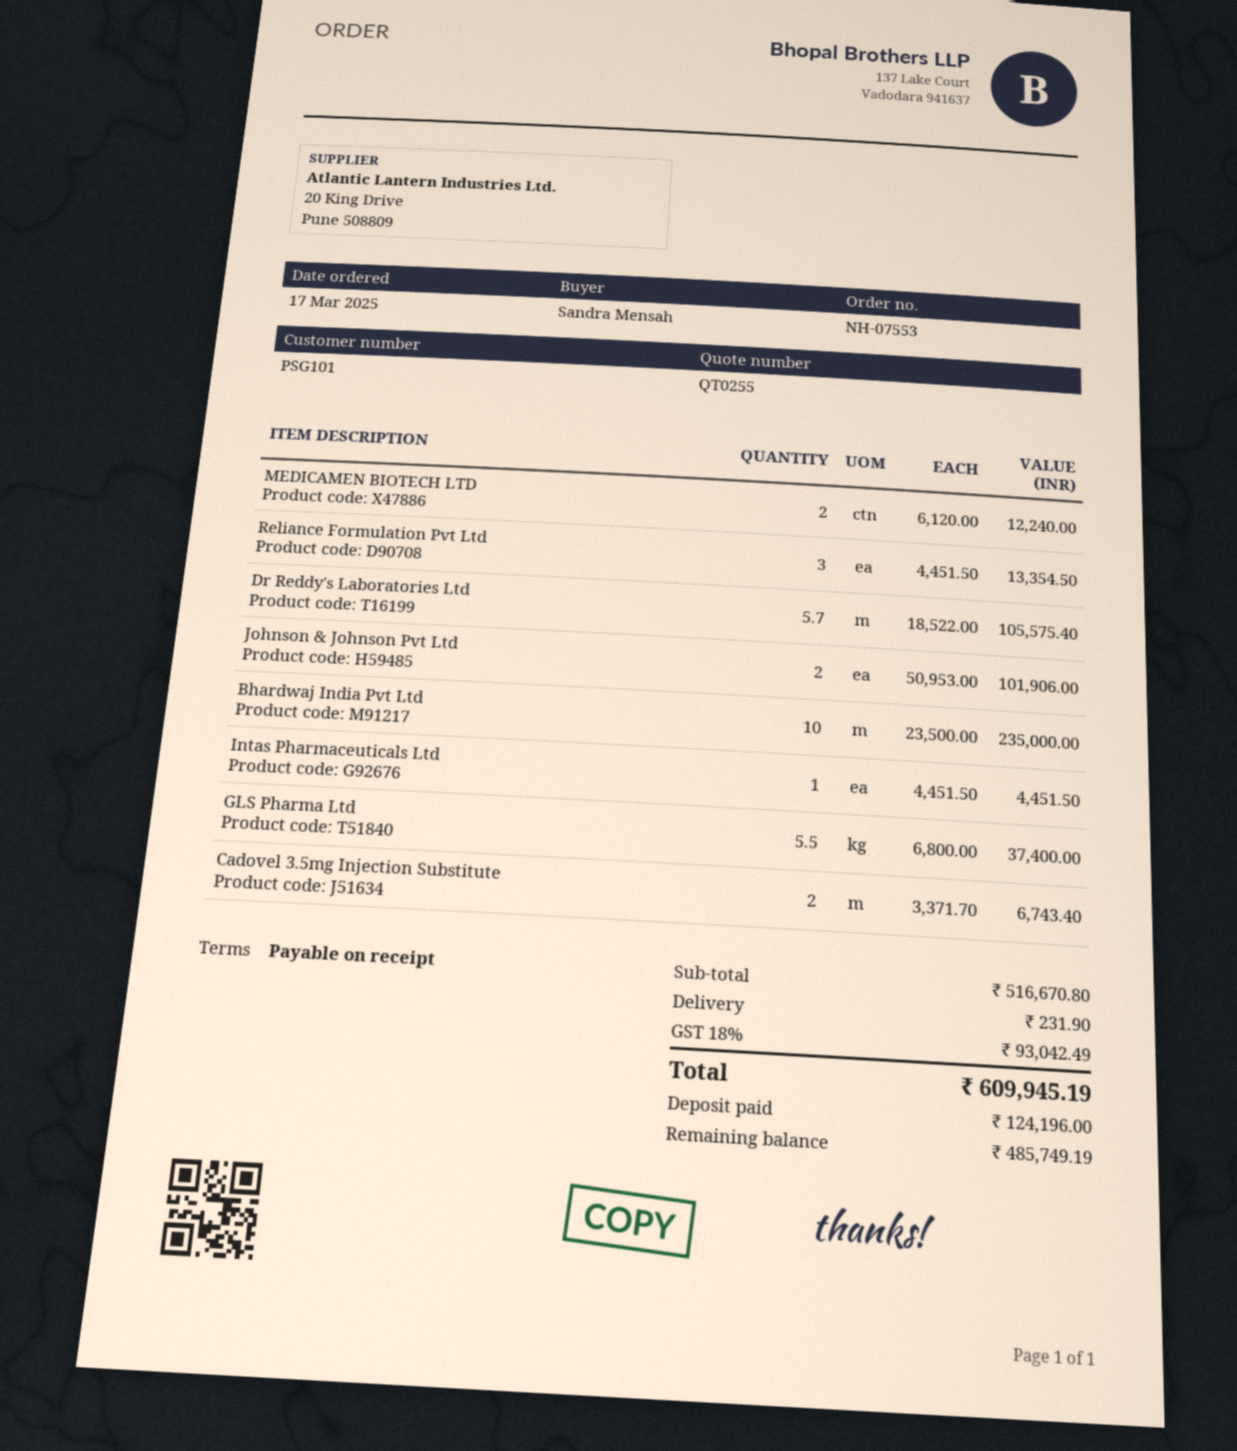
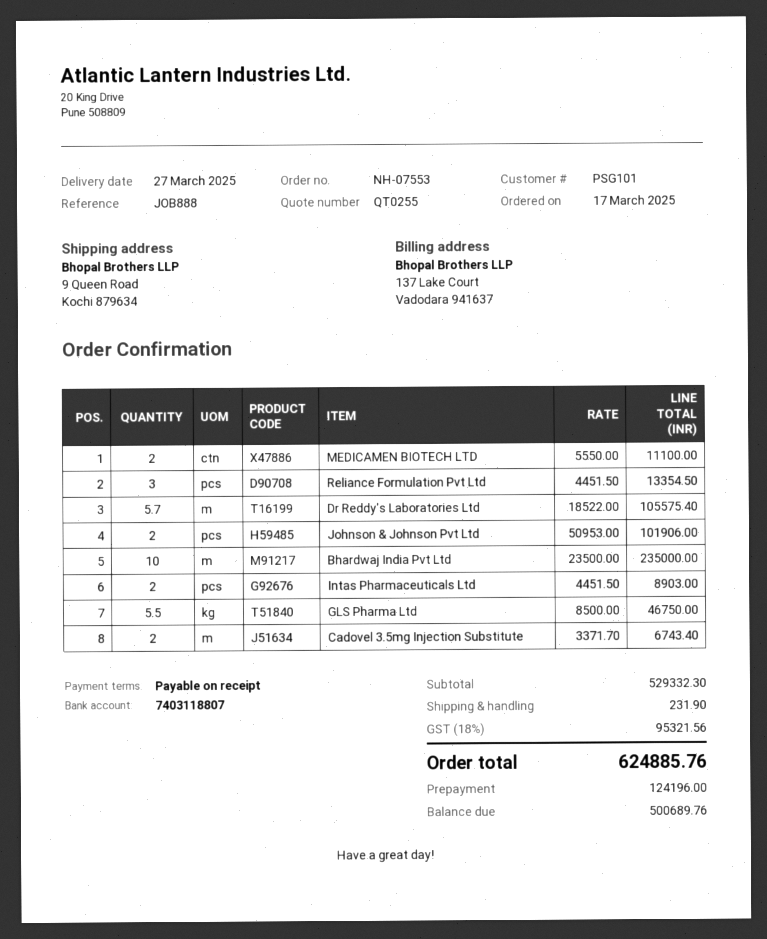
MEDICAMEN BIOTECH LTD: 2 x 6120.00 = 12240.00 -> 2 x 5550.00 = 11100.00
Intas Pharmaceuticals Ltd: 1 x 4451.50 = 4451.50 -> 2 x 4451.50 = 8903.00
GLS Pharma Ltd: 5.5 x 6800.00 = 37400.00 -> 5.5 x 8500.00 = 46750.00
subtotal: 516670.80 -> 529332.30
tax: 18% = 93042.49 -> 18% = 95321.56
total: 609945.19 -> 624885.76
balance: 485749.19 -> 500689.76

